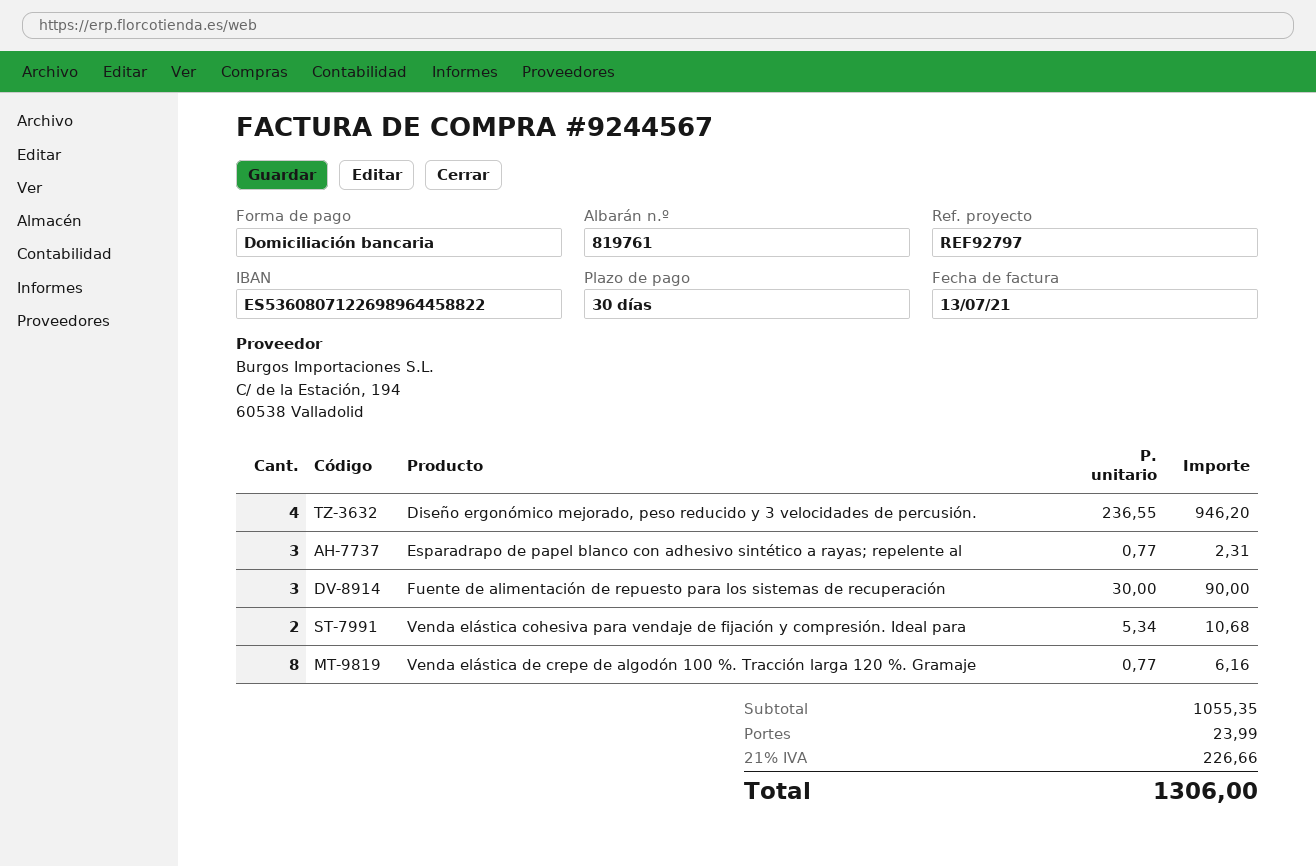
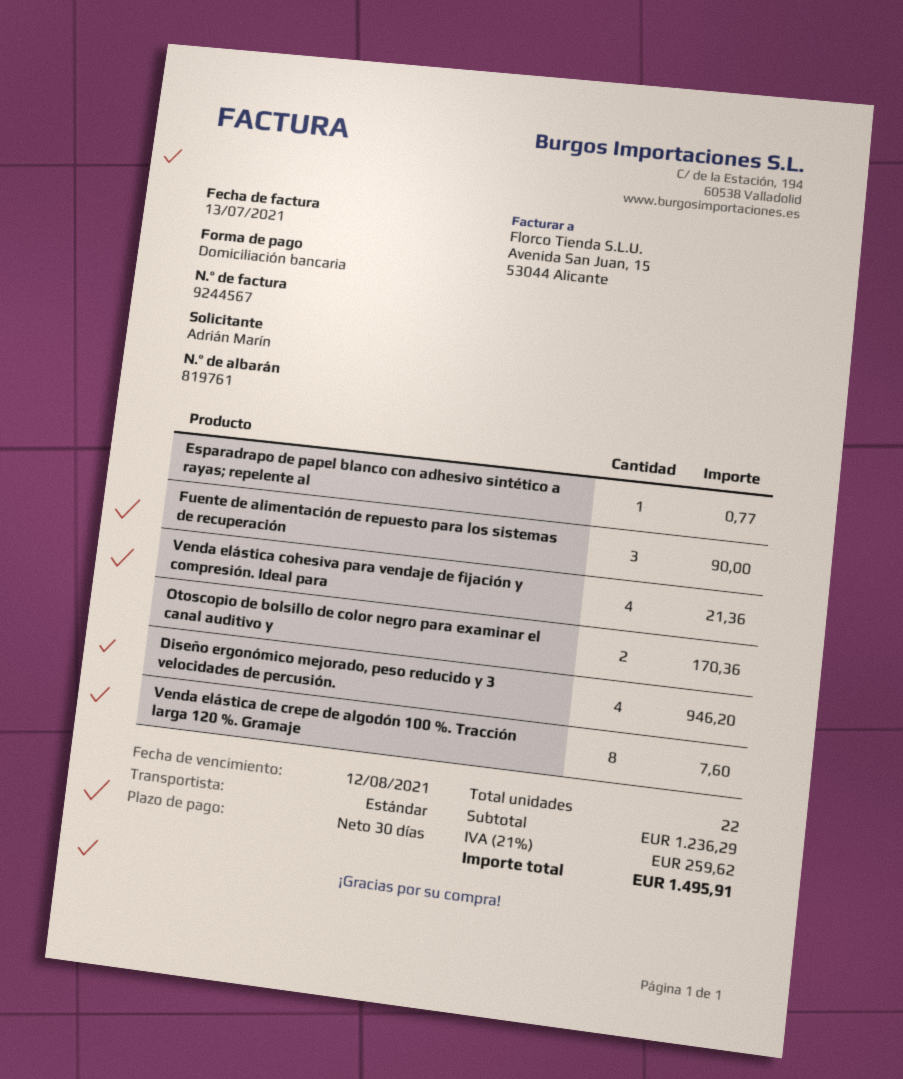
Esparadrapo de papel blanco con adhesivo sintético a rayas; repelente al: 3 for 2.31 -> 1 for 0.77
Venda elástica cohesiva para vendaje de fijación y compresión. Ideal para: 2 for 10.68 -> 4 for 21.36
Venda elástica de crepe de algodón 100 %. Tracción larga 120 %. Gramaje: 8 for 6.16 -> 8 for 7.60
Otoscopio de bolsillo de color negro para examinar el canal auditivo y: none -> 2 for 170.36
subtotal: 1055.35 -> 1236.29
shipping: 23.99 -> none
tax: 21% = 226.66 -> 21% = 259.62
total: 1306.00 -> 1495.91

